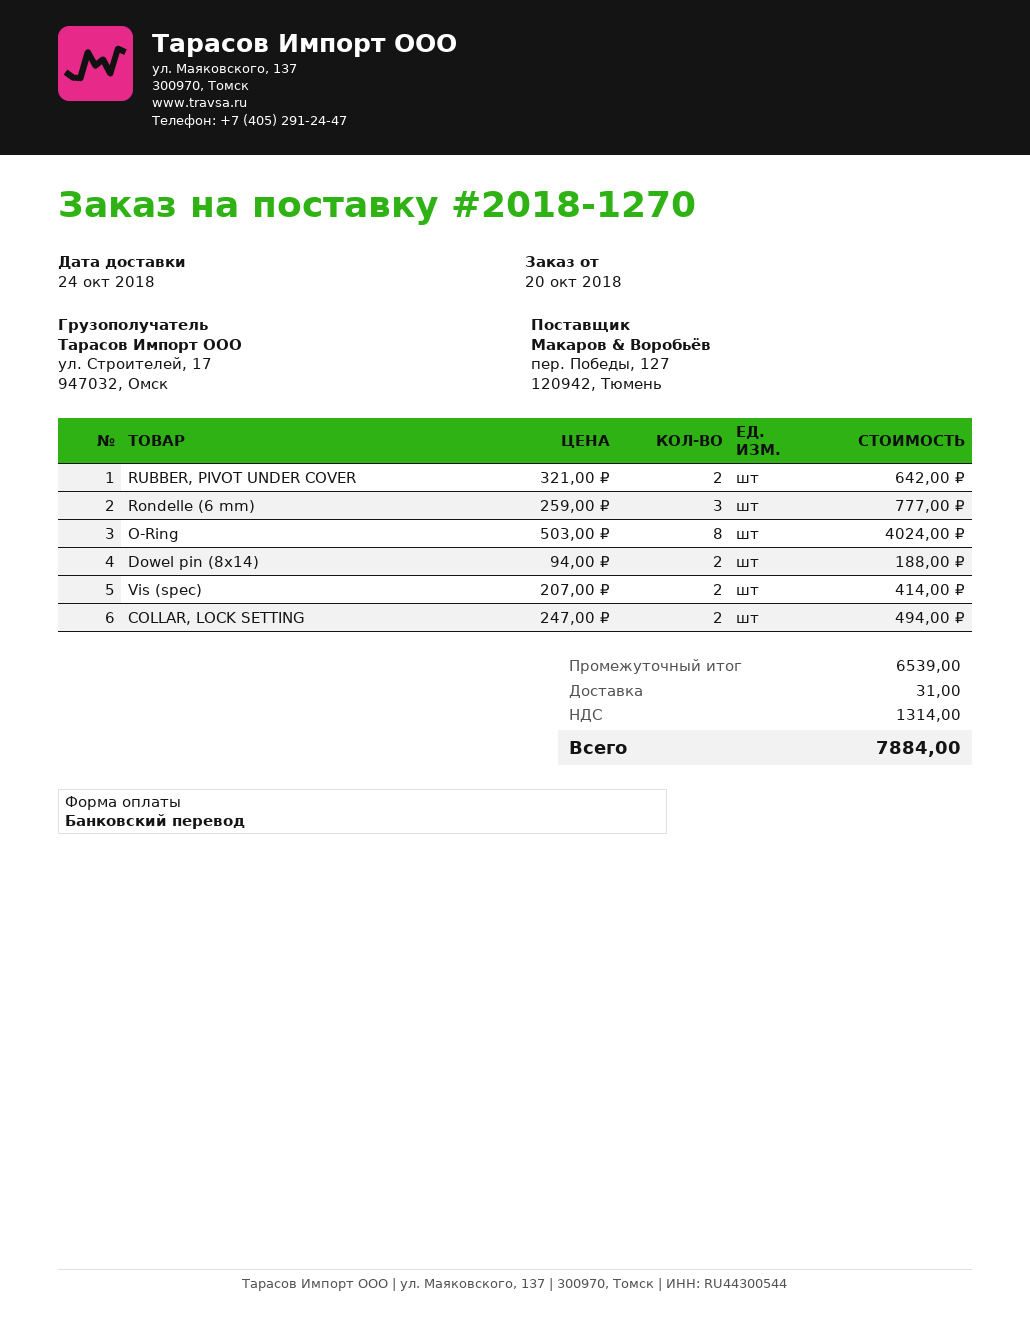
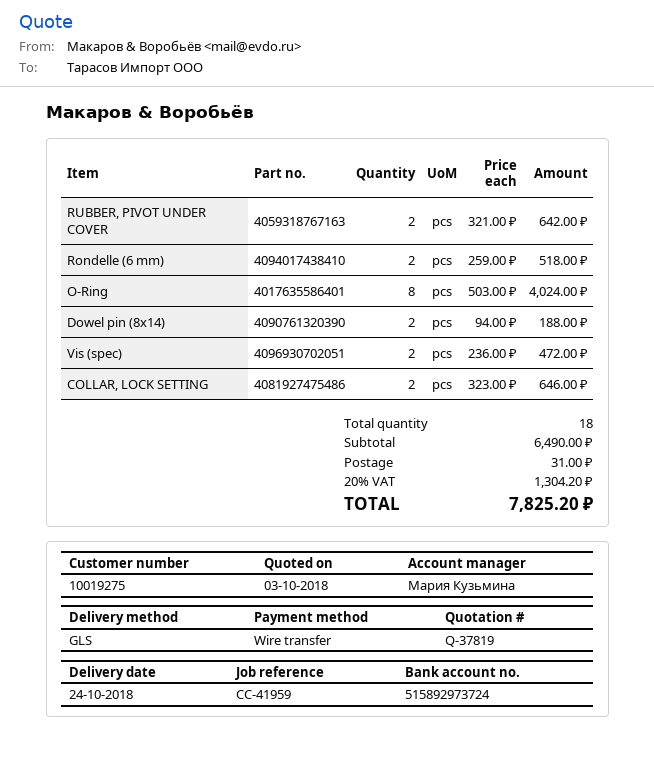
Rondelle (6 mm): 3 x 259.00 = 777.00 -> 2 x 259.00 = 518.00
Vis (spec): 2 x 207.00 = 414.00 -> 2 x 236.00 = 472.00
COLLAR, LOCK SETTING: 2 x 247.00 = 494.00 -> 2 x 323.00 = 646.00
subtotal: 6539.00 -> 6490.00
tax: 1314.00 -> 1304.20
total: 7884.00 -> 7825.20

